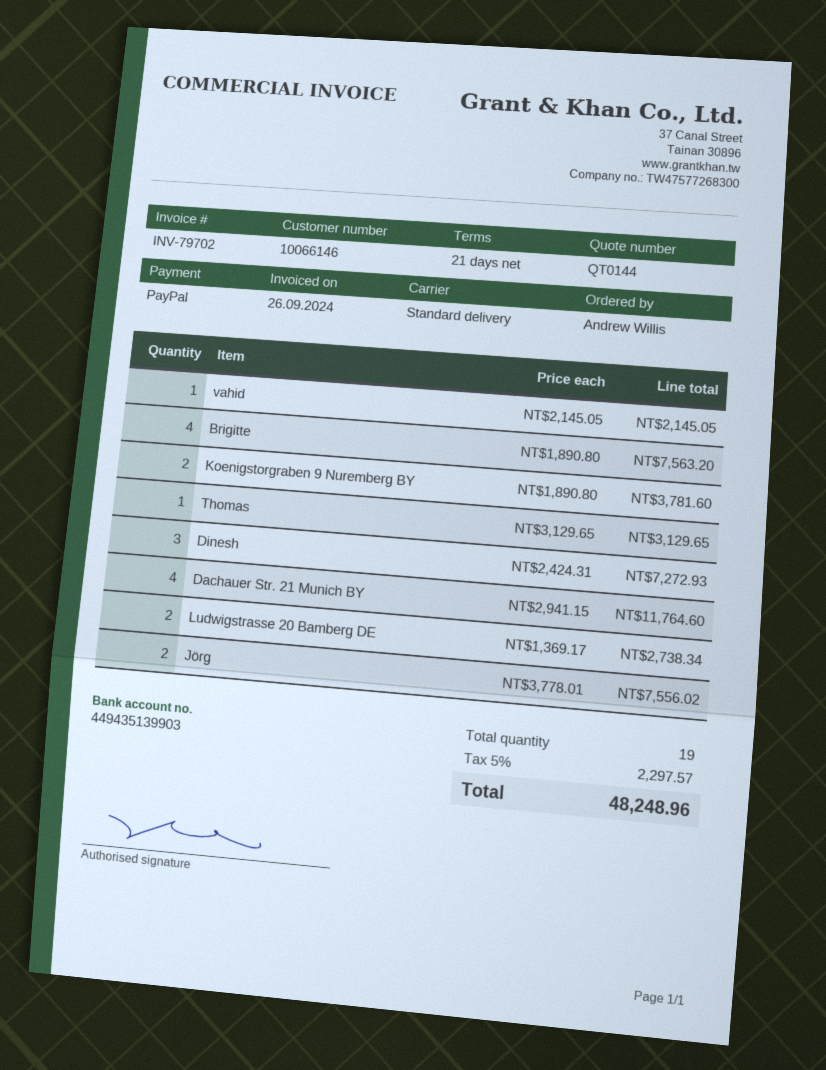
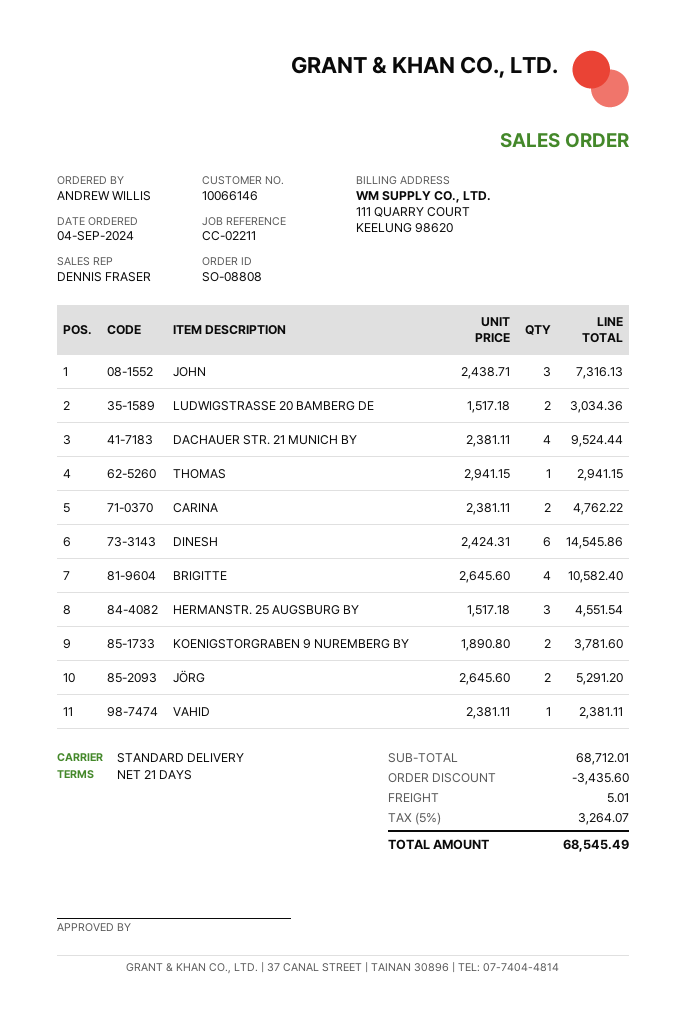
vahid: 1 x 2145.05 = 2145.05 -> 1 x 2381.11 = 2381.11
Brigitte: 4 x 1890.80 = 7563.20 -> 4 x 2645.60 = 10582.40
Thomas: 1 x 3129.65 = 3129.65 -> 1 x 2941.15 = 2941.15
Dinesh: 3 x 2424.31 = 7272.93 -> 6 x 2424.31 = 14545.86
Dachauer Str. 21 Munich BY: 4 x 2941.15 = 11764.60 -> 4 x 2381.11 = 9524.44
Ludwigstrasse 20 Bamberg DE: 2 x 1369.17 = 2738.34 -> 2 x 1517.18 = 3034.36
Jörg: 2 x 3778.01 = 7556.02 -> 2 x 2645.60 = 5291.20
JOHN: none -> 3 x 2438.71 = 7316.13
CARINA: none -> 2 x 2381.11 = 4762.22
HERMANSTR. 25 AUGSBURG BY: none -> 3 x 1517.18 = 4551.54
discount: none -> 3435.60
shipping: none -> 5.01
tax: 5% = 2297.57 -> 5% = 3264.07
total: 48248.96 -> 68545.49

